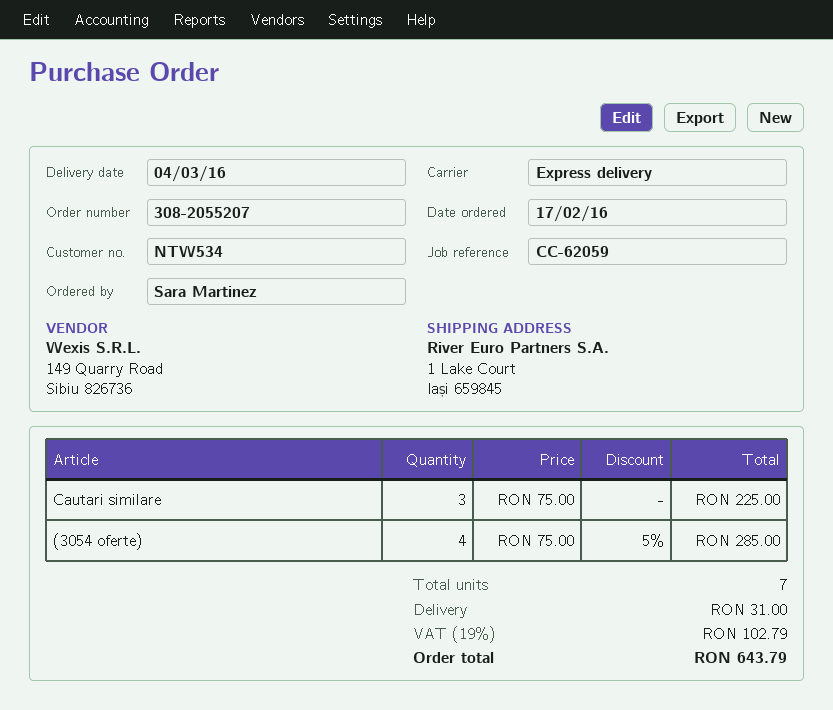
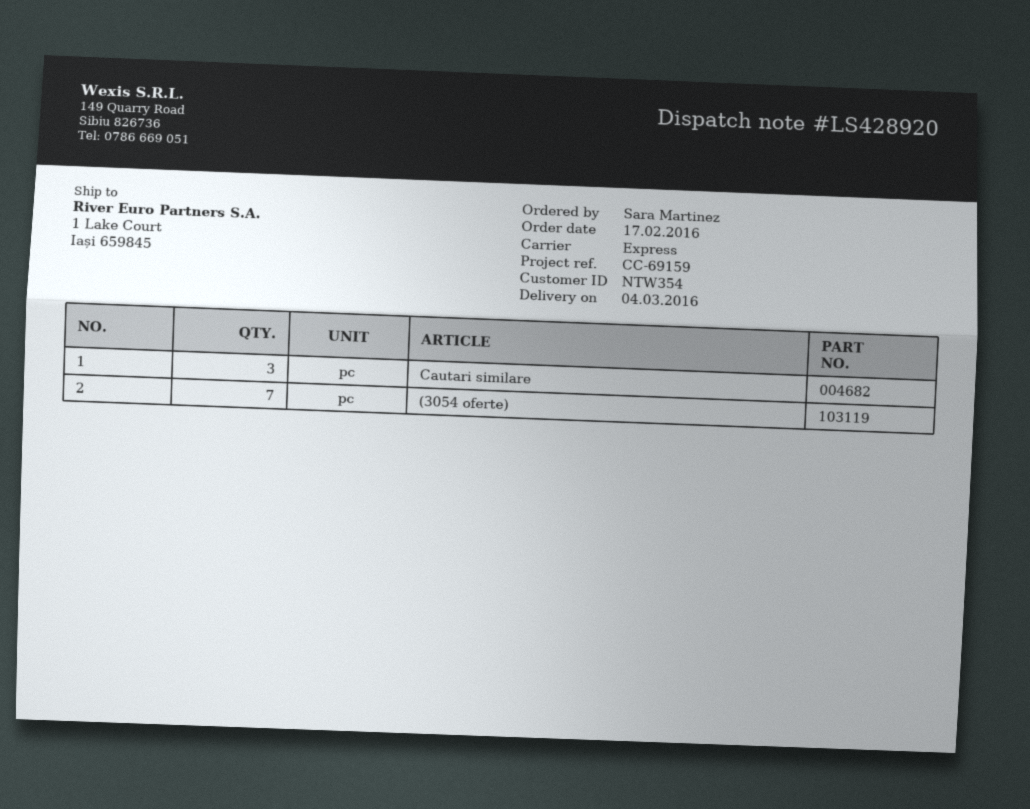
customer number: NTW534 -> NTW354
reference: CC-62059 -> CC-69159
(3054 oferte): 4 -> 7

